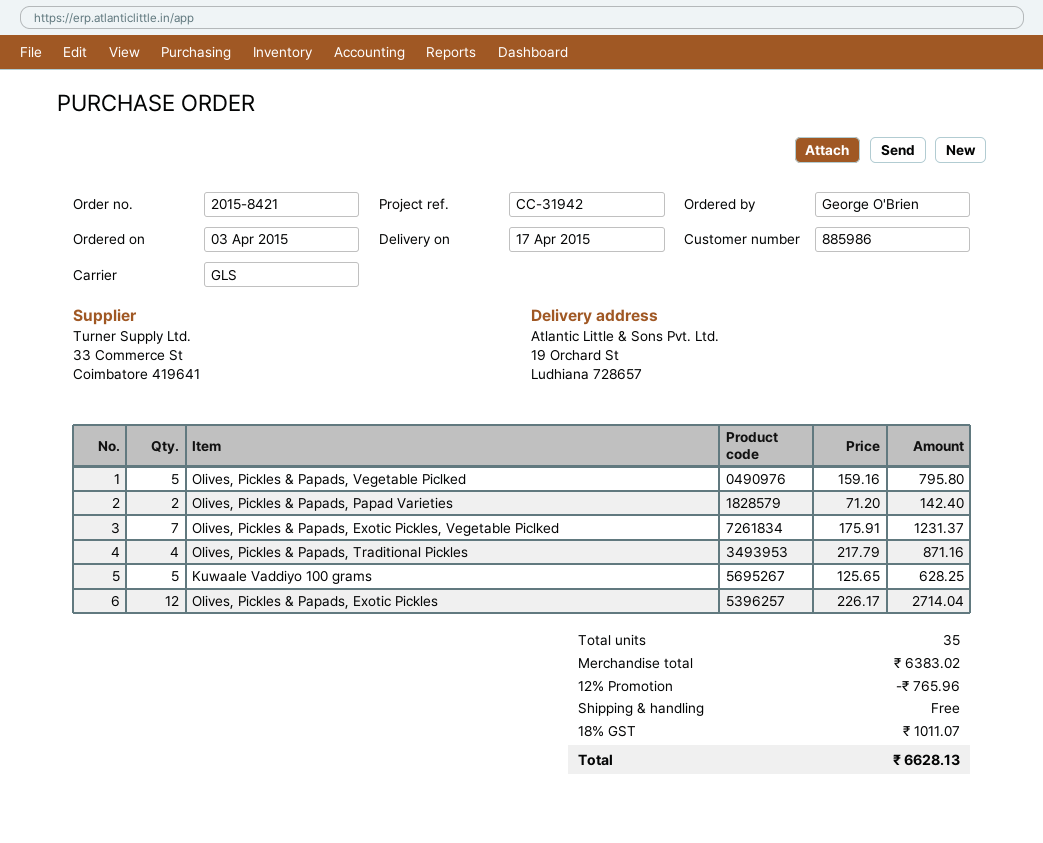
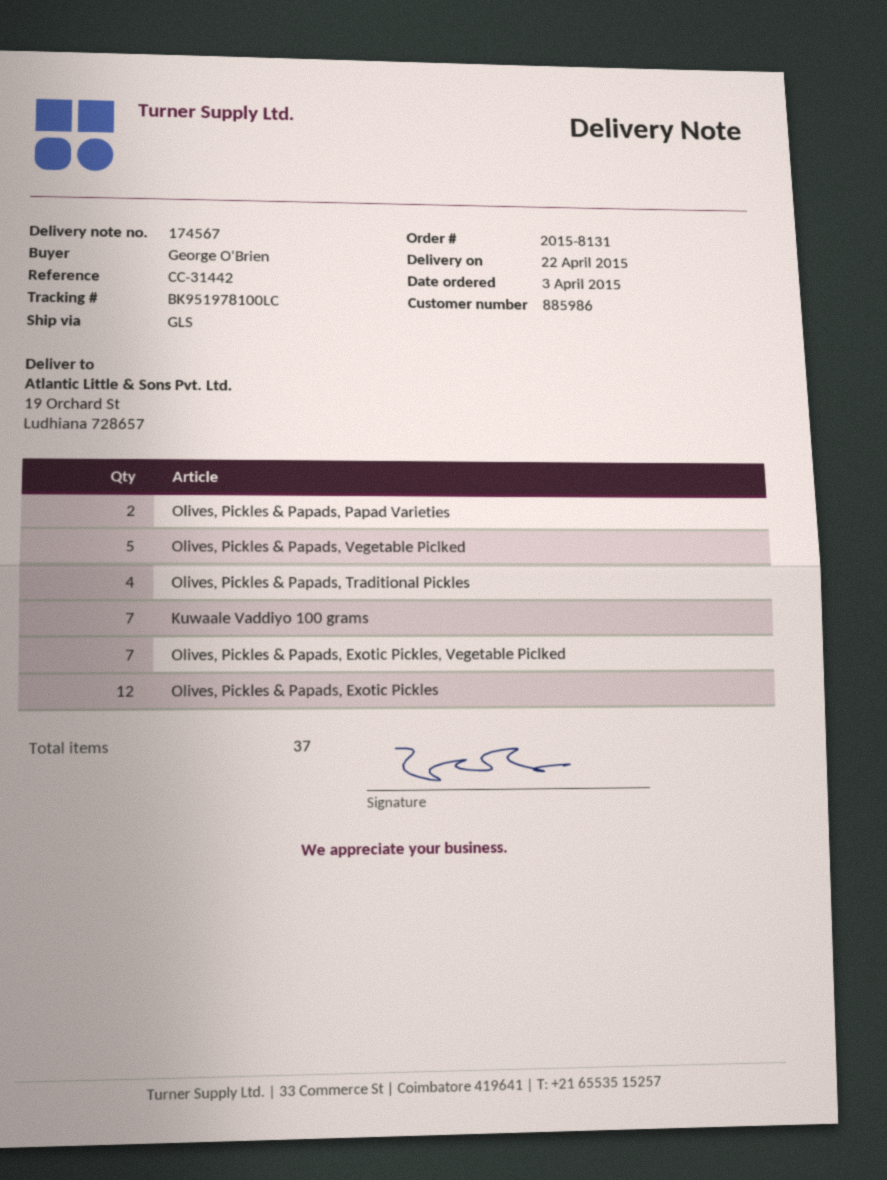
order number: 2015-8421 -> 2015-8131
delivery date: 2015-04-17 -> 2015-04-22
reference: CC-31942 -> CC-31442
Kuwaale Vaddiyo 100 grams: 5 -> 7
total quantity: 35 -> 37

